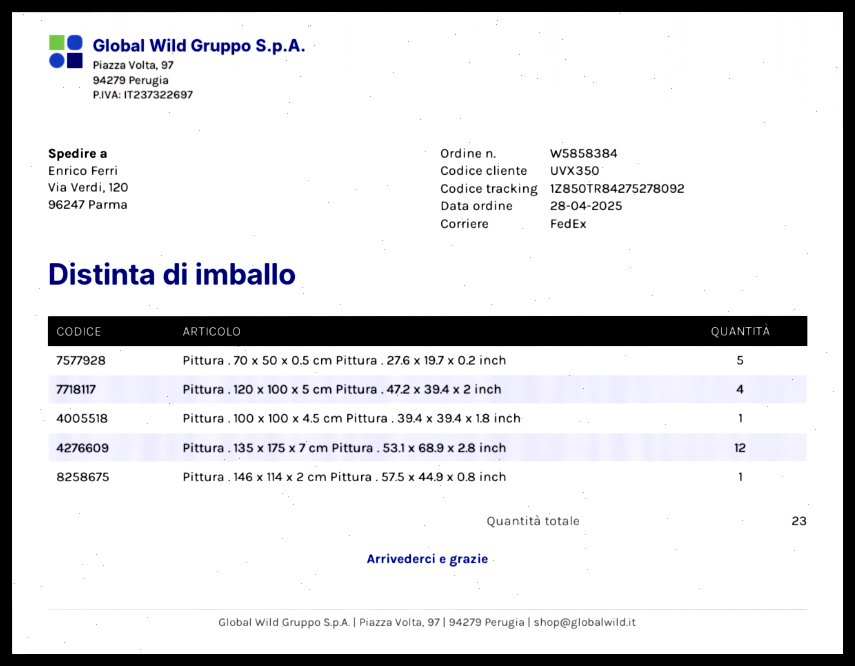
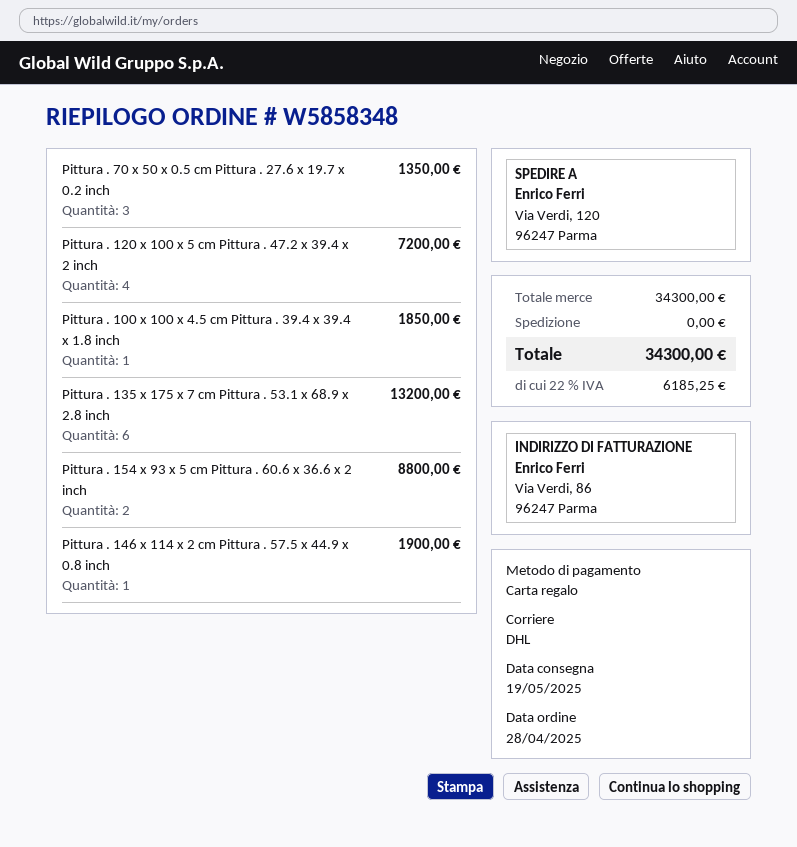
order number: W5858384 -> W5858348
shipping method: FedEx -> DHL
Pittura . 70 x 50 x 0.5 cm Pittura . 27.6 x 19.7 x 0.2 inch: 5 -> 3
Pittura . 135 x 175 x 7 cm Pittura . 53.1 x 68.9 x 2.8 inch: 12 -> 6
Pittura . 154 x 93 x 5 cm Pittura . 60.6 x 36.6 x 2 inch: none -> 2

